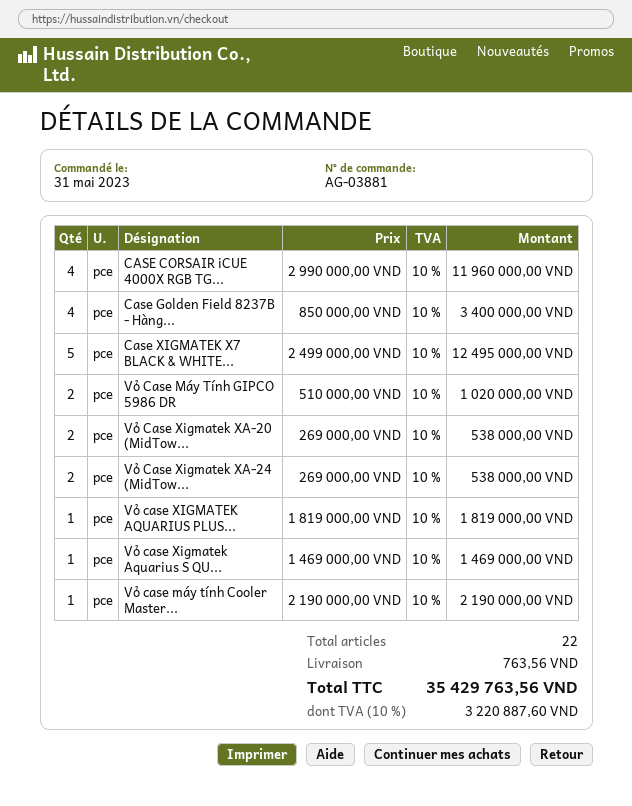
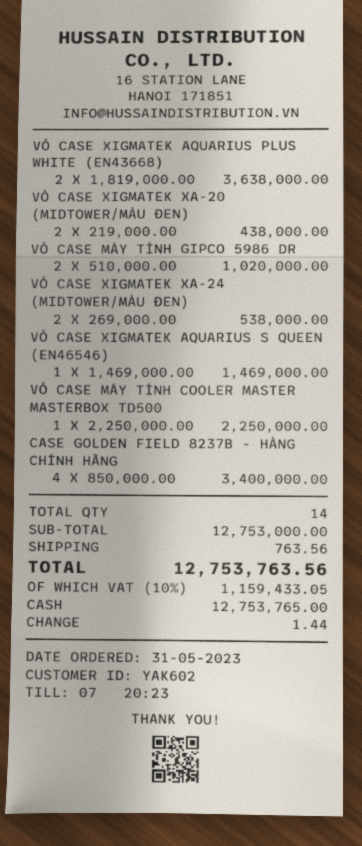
CASE CORSAIR iCUE 4000X RGB TG...: 4 x 2990000.00 = 11960000.00 -> none
Case XIGMATEK X7 BLACK & WHITE...: 5 x 2499000.00 = 12495000.00 -> none
Vỏ Case Xigmatek XA-20 (MidTow...: 2 x 269000.00 = 538000.00 -> 2 x 219000.00 = 438000.00
Vỏ case XIGMATEK AQUARIUS PLUS...: 1 x 1819000.00 = 1819000.00 -> 2 x 1819000.00 = 3638000.00
Vỏ case máy tính Cooler Master...: 1 x 2190000.00 = 2190000.00 -> 1 x 2250000.00 = 2250000.00
total quantity: 22 -> 14
tax: 10% = 3220887.60 -> 10% = 1159433.05
total: 35429763.56 -> 12753763.56

